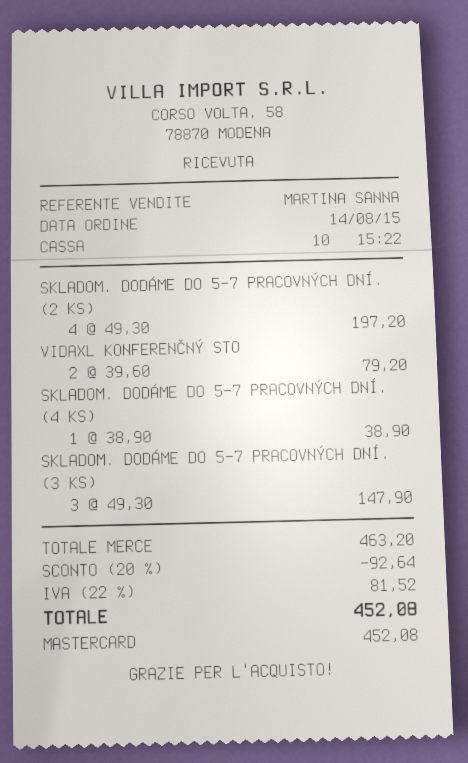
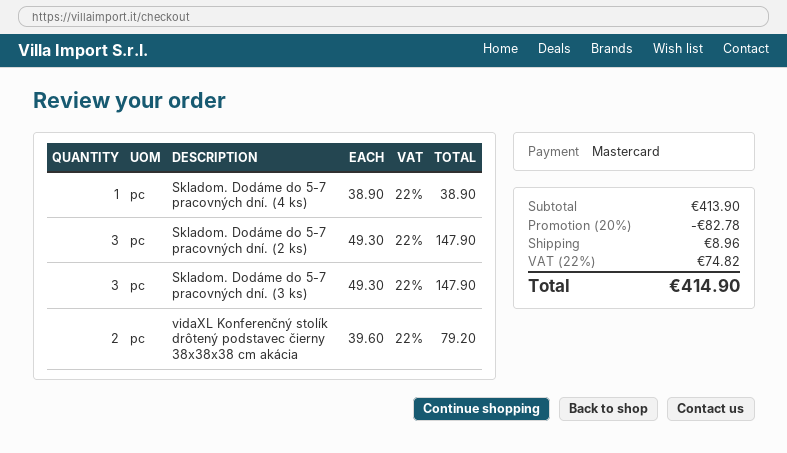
SKLADOM. DODÁME DO 5-7 PRACOVNÝCH DNÍ. (2 KS): 4 x 49.30 = 197.20 -> 3 x 49.30 = 147.90
subtotal: 463.20 -> 413.90
discount: 20% = 92.64 -> 20% = 82.78
shipping: none -> 8.96
tax: 22% = 81.52 -> 22% = 74.82
total: 452.08 -> 414.90

